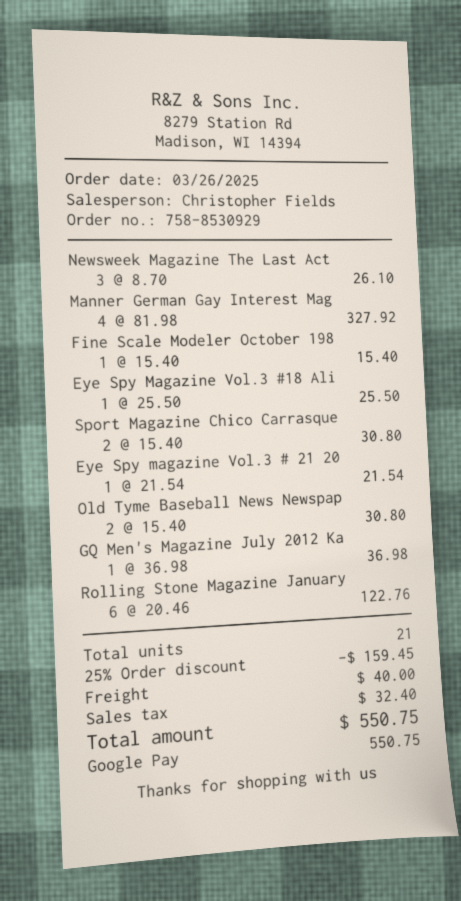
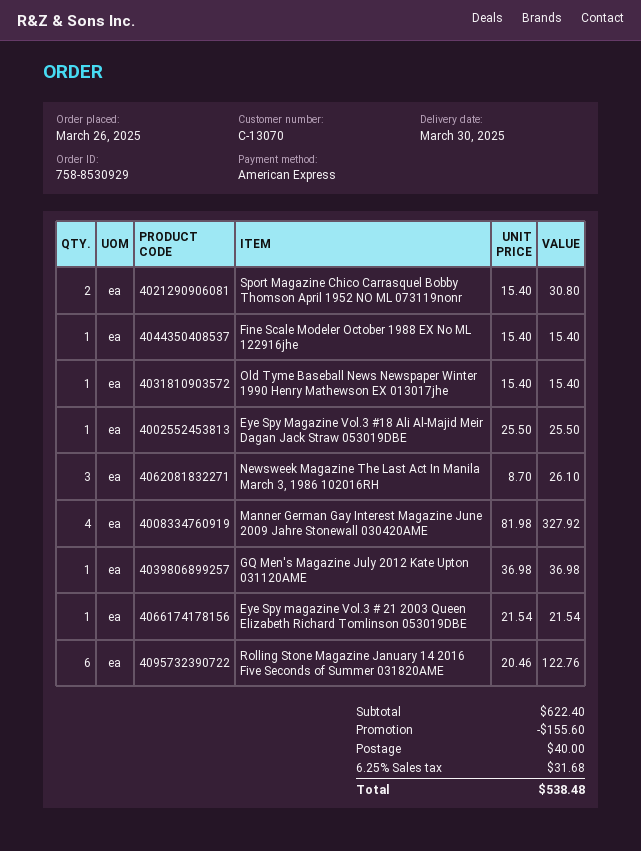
payment method: Google Pay -> American Express
Old Tyme Baseball News Newspap: 2 x 15.40 = 30.80 -> 1 x 15.40 = 15.40
discount: 159.45 -> 155.60
tax: 32.40 -> 31.68
total: 550.75 -> 538.48

